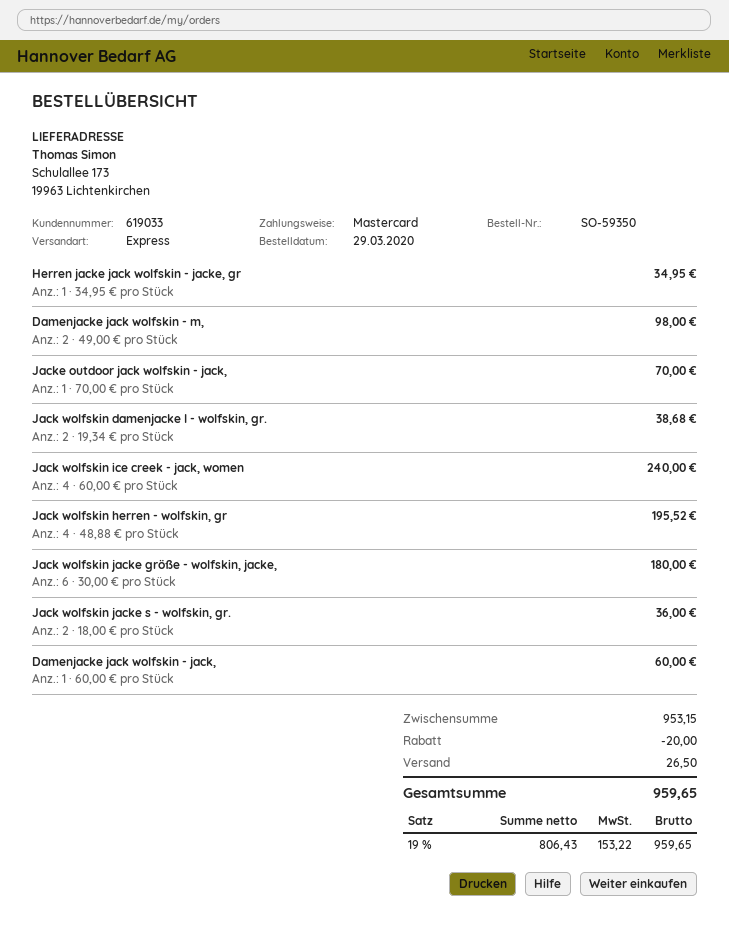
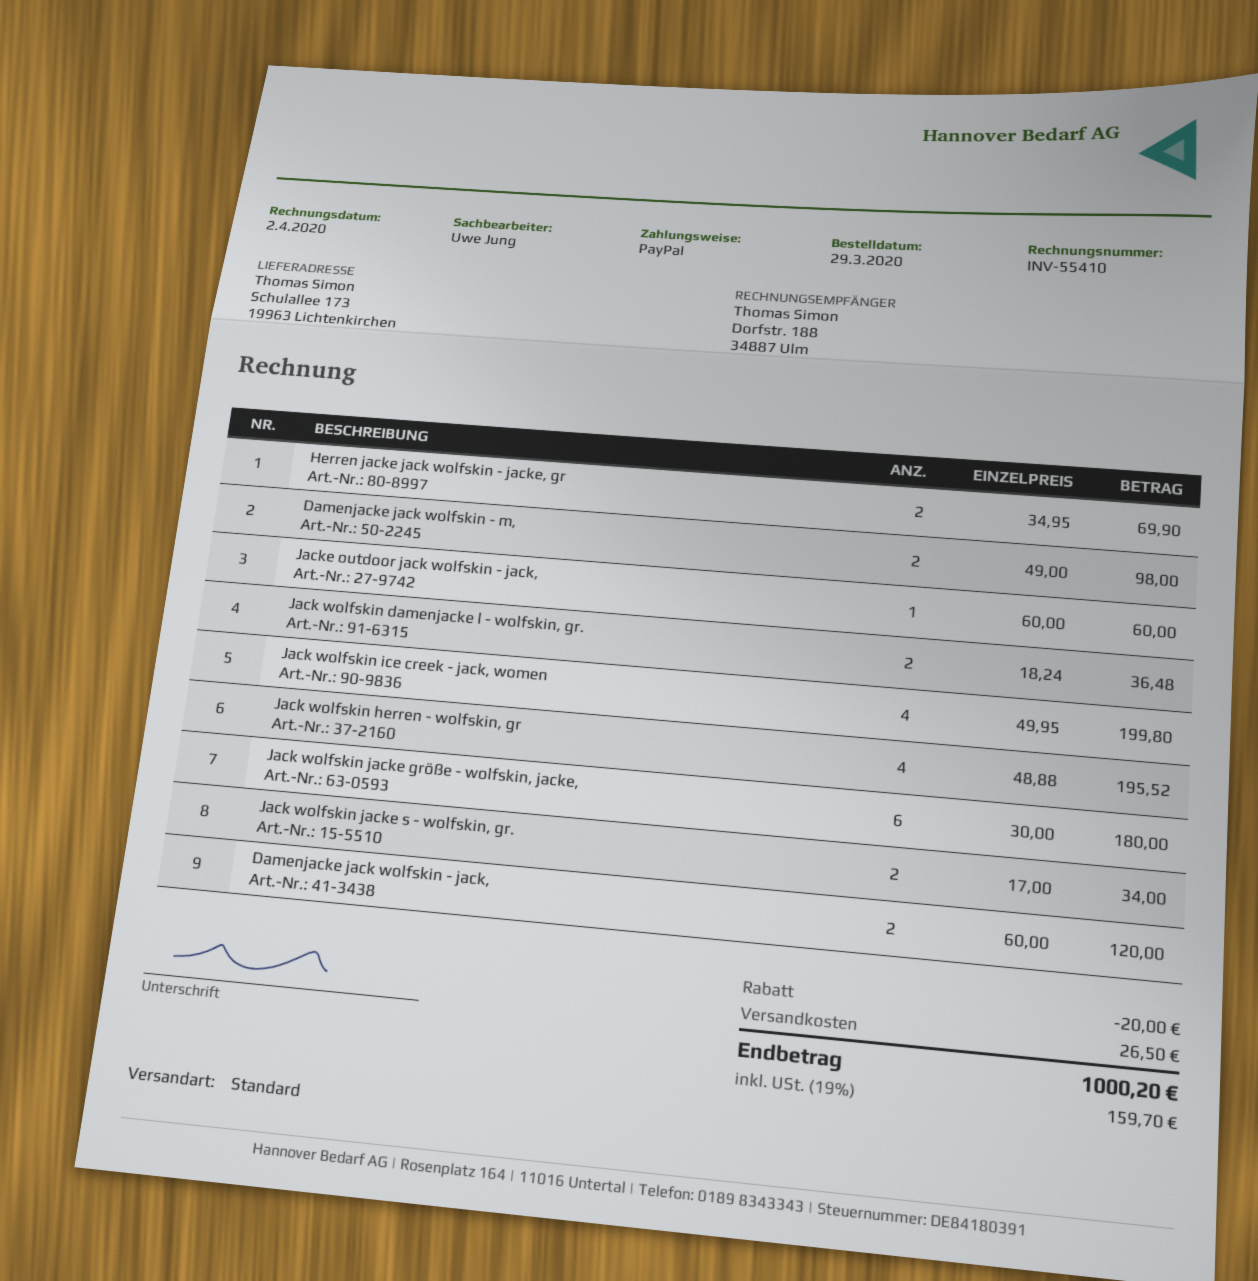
payment method: Mastercard -> PayPal
shipping method: express -> standard
Herren jacke jack wolfskin - jacke, gr: 1 x 34.95 = 34.95 -> 2 x 34.95 = 69.90
Jacke outdoor jack wolfskin - jack,: 1 x 70.00 = 70.00 -> 1 x 60.00 = 60.00
Jack wolfskin damenjacke l - wolfskin, gr.: 2 x 19.34 = 38.68 -> 2 x 18.24 = 36.48
Jack wolfskin ice creek - jack, women: 4 x 60.00 = 240.00 -> 4 x 49.95 = 199.80
Jack wolfskin jacke s - wolfskin, gr.: 2 x 18.00 = 36.00 -> 2 x 17.00 = 34.00
Damenjacke jack wolfskin - jack,: 1 x 60.00 = 60.00 -> 2 x 60.00 = 120.00
tax: 19% = 153.22 -> 19% = 159.70
total: 959.65 -> 1000.20

